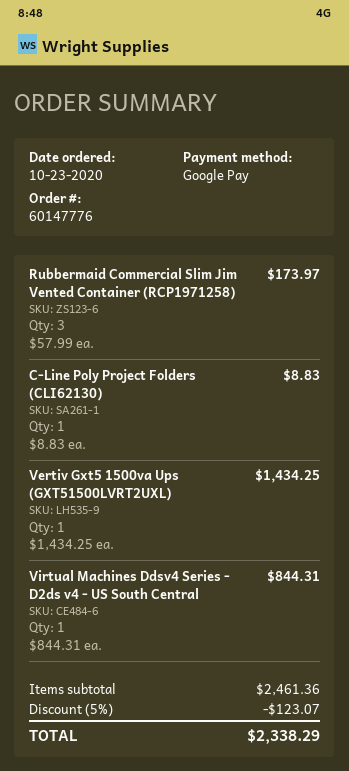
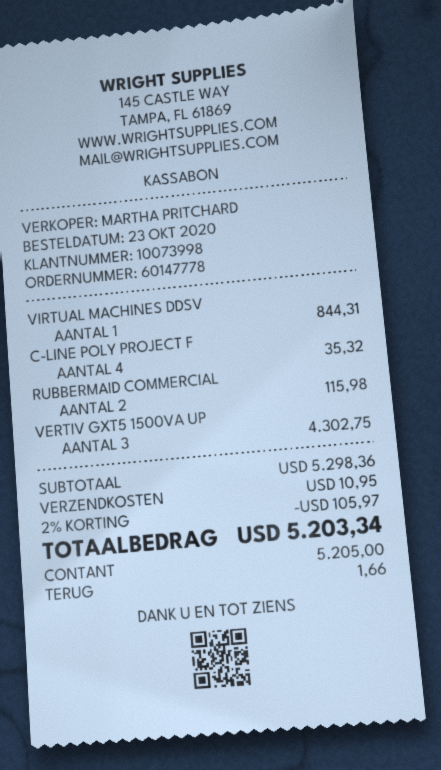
order number: 60147776 -> 60147778
payment method: Google Pay -> cash
Rubbermaid Commercial Slim Jim Vented Container (RCP1971258): 3 for 173.97 -> 2 for 115.98
C-Line Poly Project Folders (CLI62130): 1 for 8.83 -> 4 for 35.32
Vertiv Gxt5 1500va Ups (GXT51500LVRT2UXL): 1 for 1434.25 -> 3 for 4302.75
subtotal: 2461.36 -> 5298.36
discount: 5% = 123.07 -> 2% = 105.97
shipping: none -> 10.95
total: 2338.29 -> 5203.34

